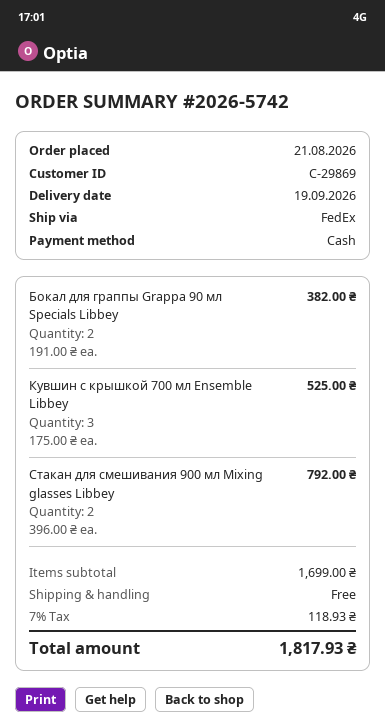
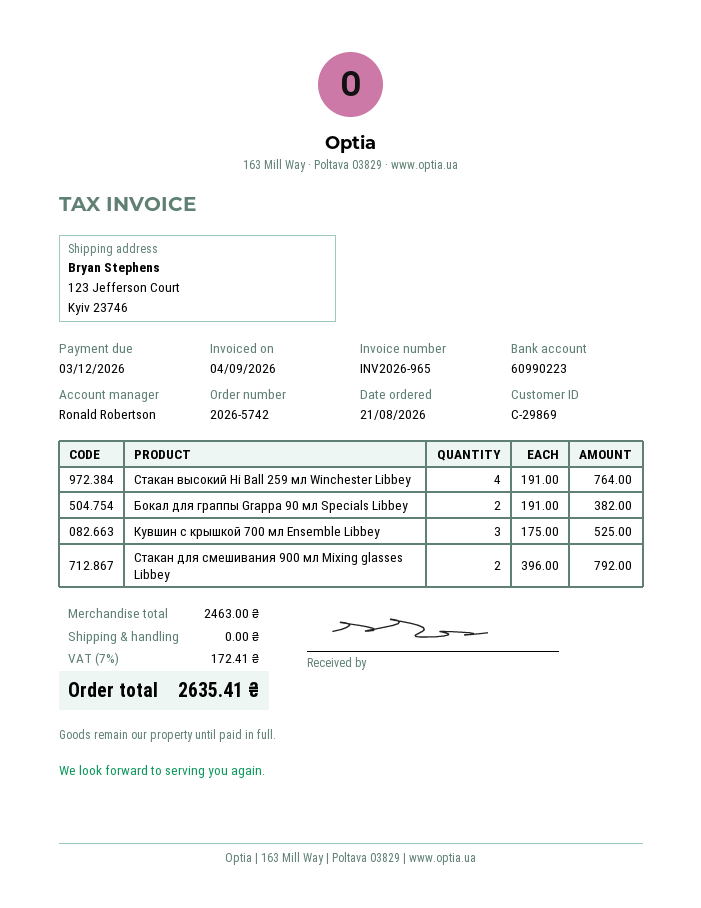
Стакан высокий Hi Ball 259 мл Winchester Libbey: none -> 4 x 191.00 = 764.00
subtotal: 1699.00 -> 2463.00
tax: 7% = 118.93 -> 7% = 172.41
total: 1817.93 -> 2635.41

